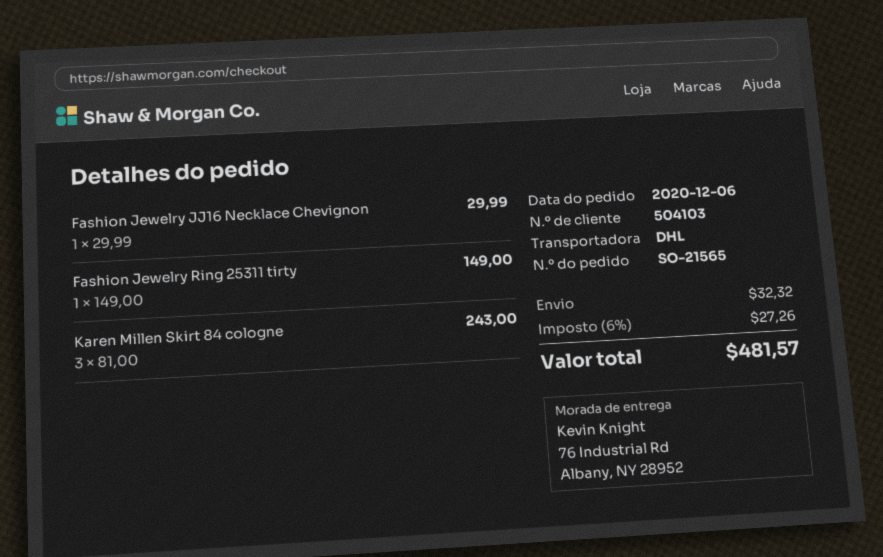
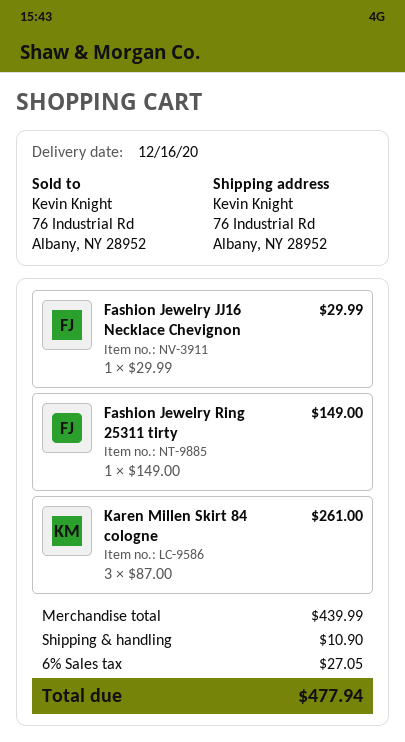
Karen Millen Skirt 84 cologne: 3 x 81.00 = 243.00 -> 3 x 87.00 = 261.00
shipping: 32.32 -> 10.90
tax: 6% = 27.26 -> 6% = 27.05
total: 481.57 -> 477.94

